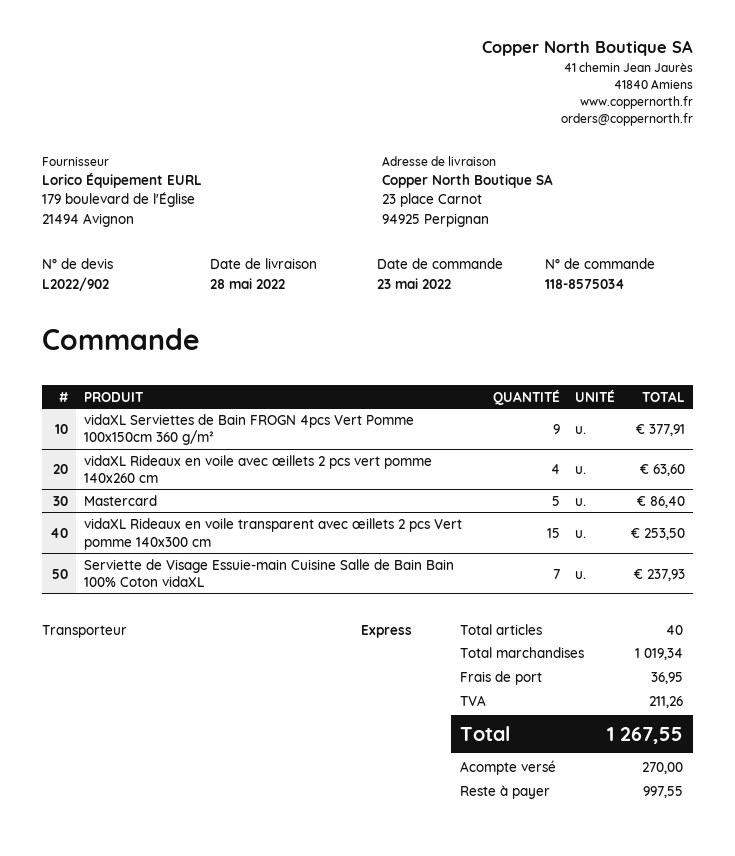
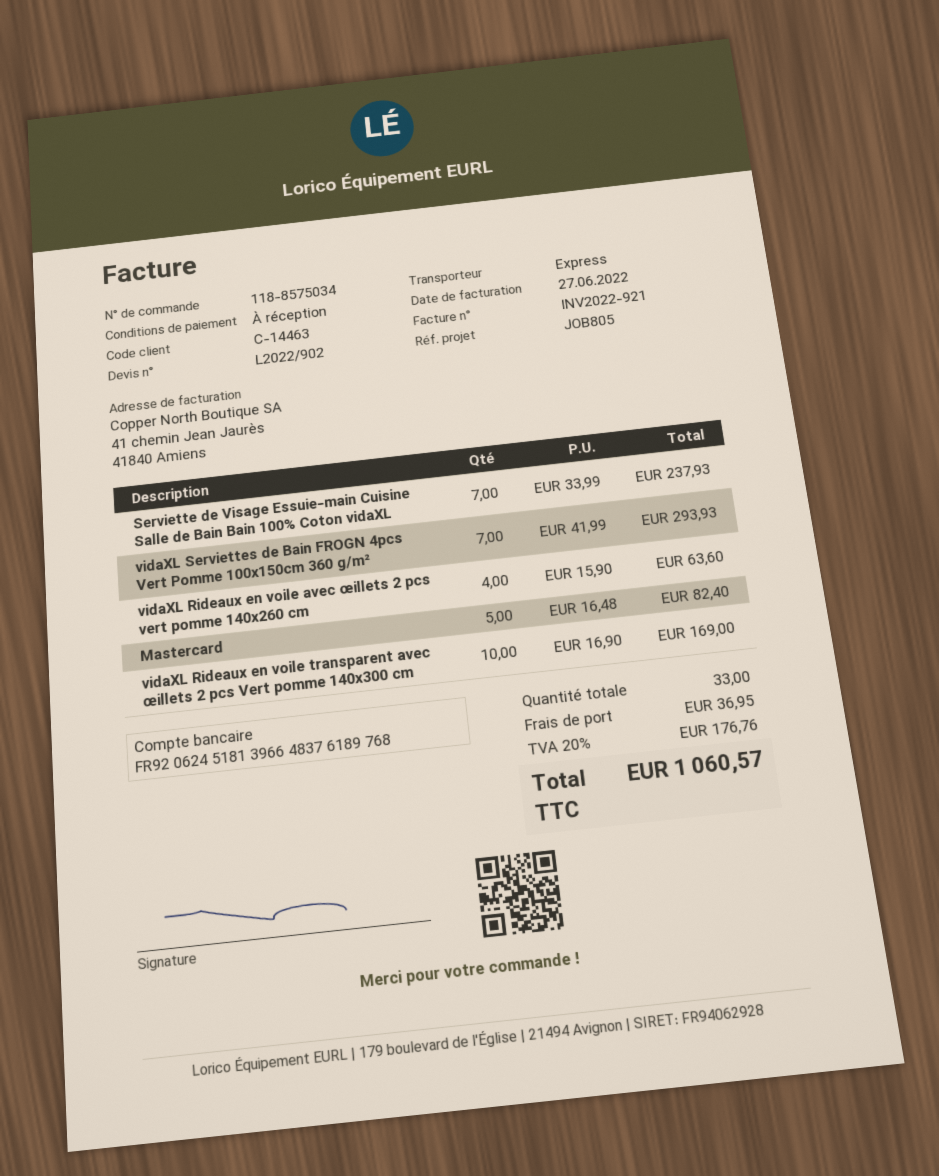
vidaXL Serviettes de Bain FROGN 4pcs Vert Pomme 100x150cm 360 g/m²: 9 for 377.91 -> 7 for 293.93
Mastercard: 5 for 86.40 -> 5 for 82.40
vidaXL Rideaux en voile transparent avec œillets 2 pcs Vert pomme 140x300 cm: 15 for 253.50 -> 10 for 169.00
total quantity: 40 -> 33
tax: 211.26 -> 176.76
total: 1267.55 -> 1060.57

